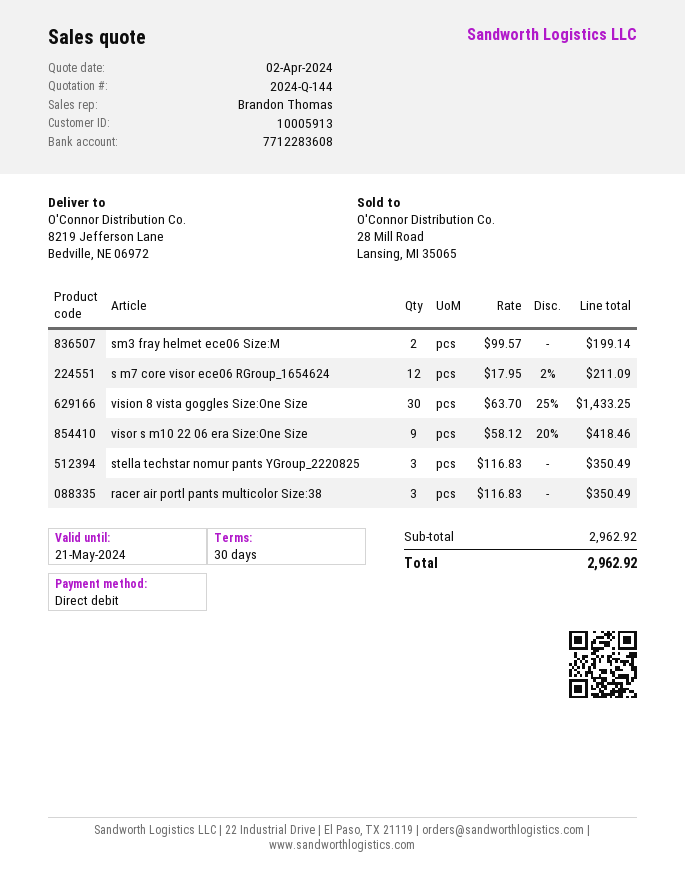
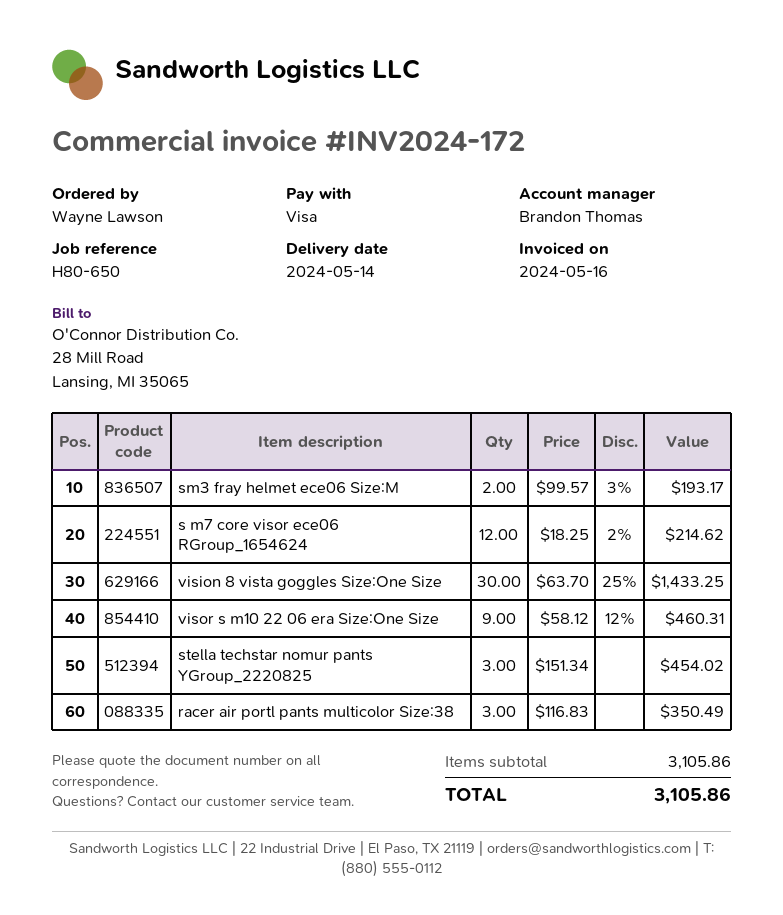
payment method: direct debit -> Visa
sm3 fray helmet ece06 Size:M: 2 x 99.57 = 199.14 -> 2 x 99.57 - 3% = 193.17
s m7 core visor ece06 RGroup_1654624: 12 x 17.95 - 2% = 211.09 -> 12 x 18.25 - 2% = 214.62
visor s m10 22 06 era Size:One Size: 9 x 58.12 - 20% = 418.46 -> 9 x 58.12 - 12% = 460.31
stella techstar nomur pants YGroup_2220825: 3 x 116.83 = 350.49 -> 3 x 151.34 = 454.02
subtotal: 2962.92 -> 3105.86
total: 2962.92 -> 3105.86

